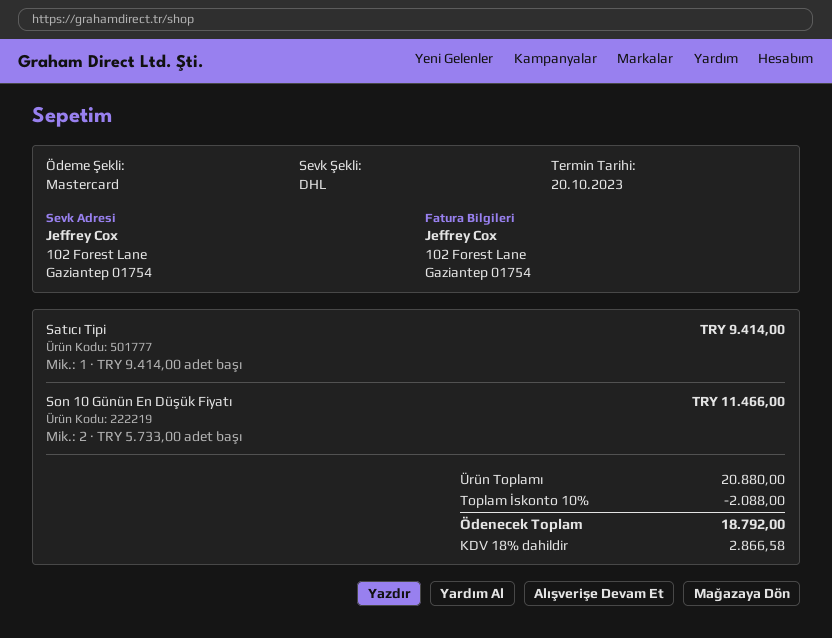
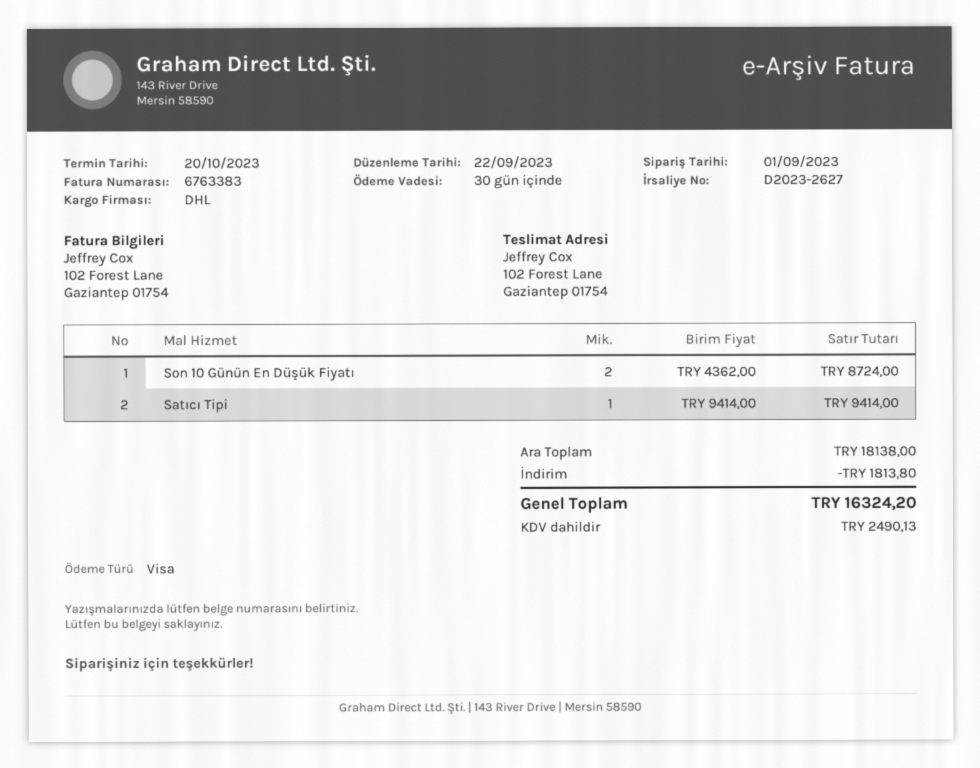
payment method: Mastercard -> Visa
Son 10 Günün En Düşük Fiyatı: 2 x 5733.00 = 11466.00 -> 2 x 4362.00 = 8724.00
subtotal: 20880.00 -> 18138.00
discount: 2088.00 -> 1813.80
tax: 2866.58 -> 2490.13
total: 18792.00 -> 16324.20

